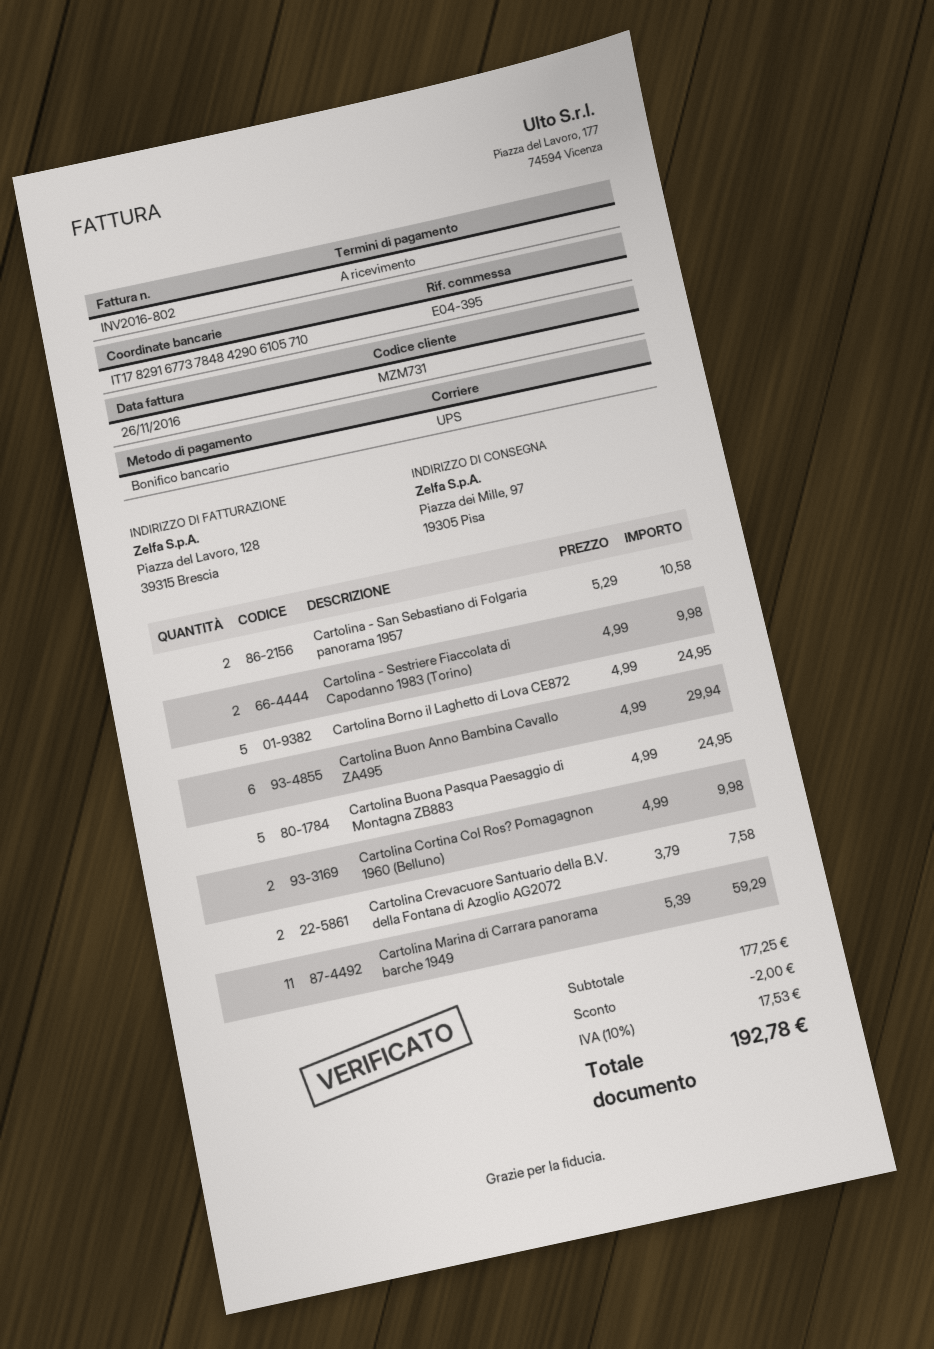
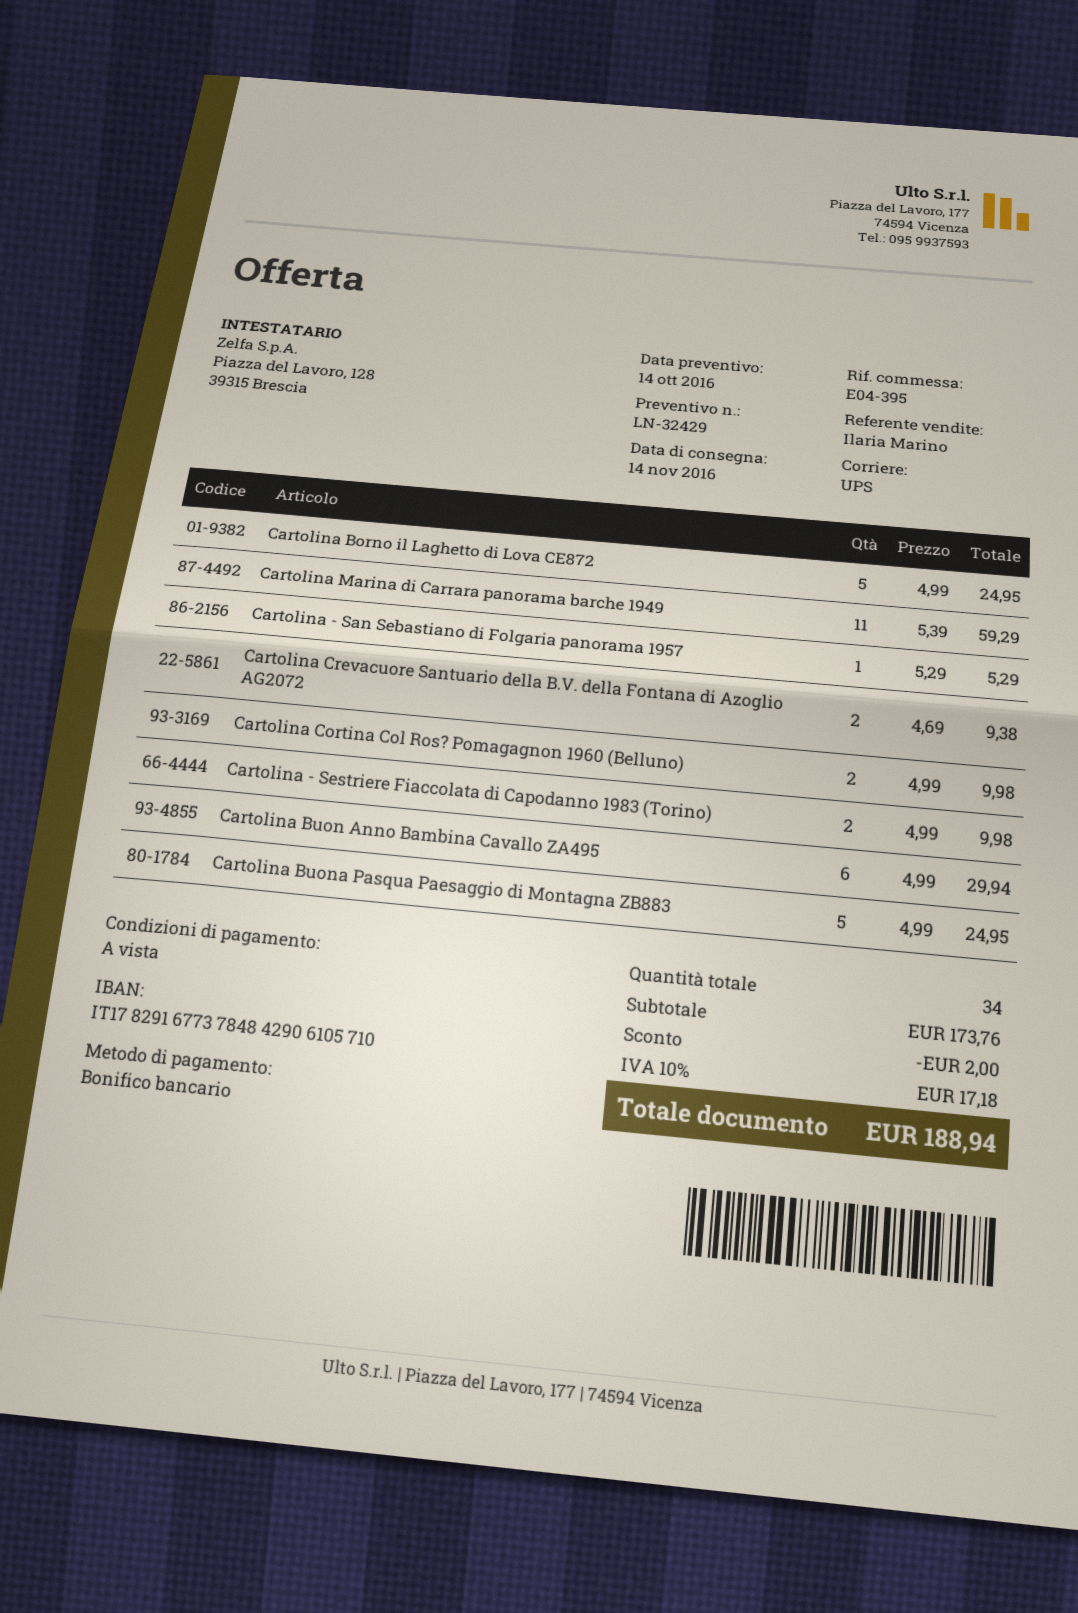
Cartolina - San Sebastiano di Folgaria panorama 1957: 2 x 5.29 = 10.58 -> 1 x 5.29 = 5.29
Cartolina Crevacuore Santuario della B.V. della Fontana di Azoglio AG2072: 2 x 3.79 = 7.58 -> 2 x 4.69 = 9.38
subtotal: 177.25 -> 173.76
tax: 10% = 17.53 -> 10% = 17.18
total: 192.78 -> 188.94

